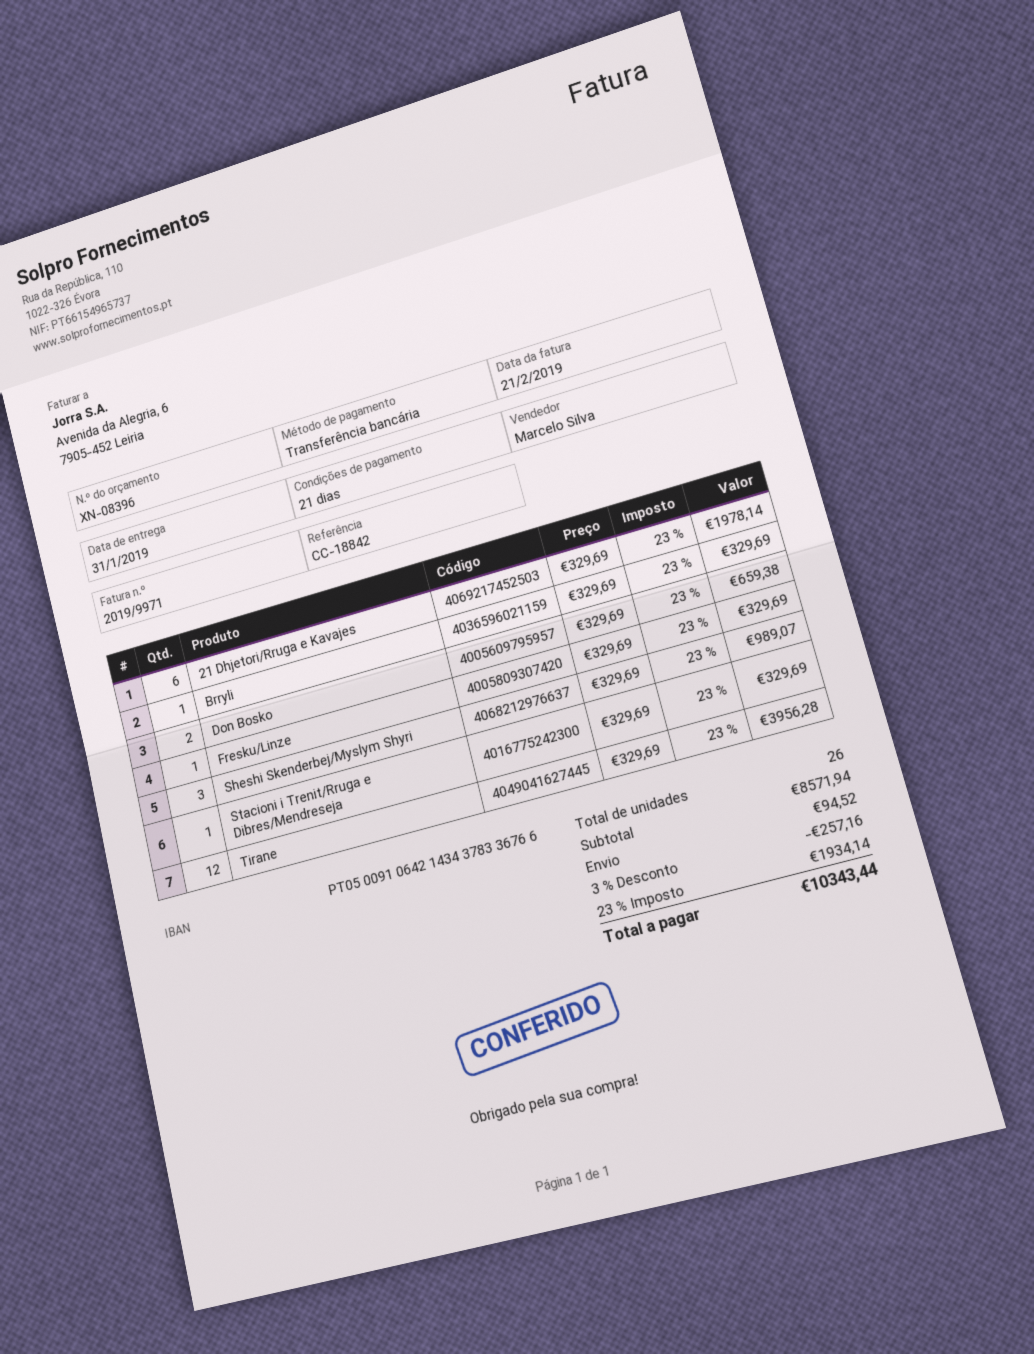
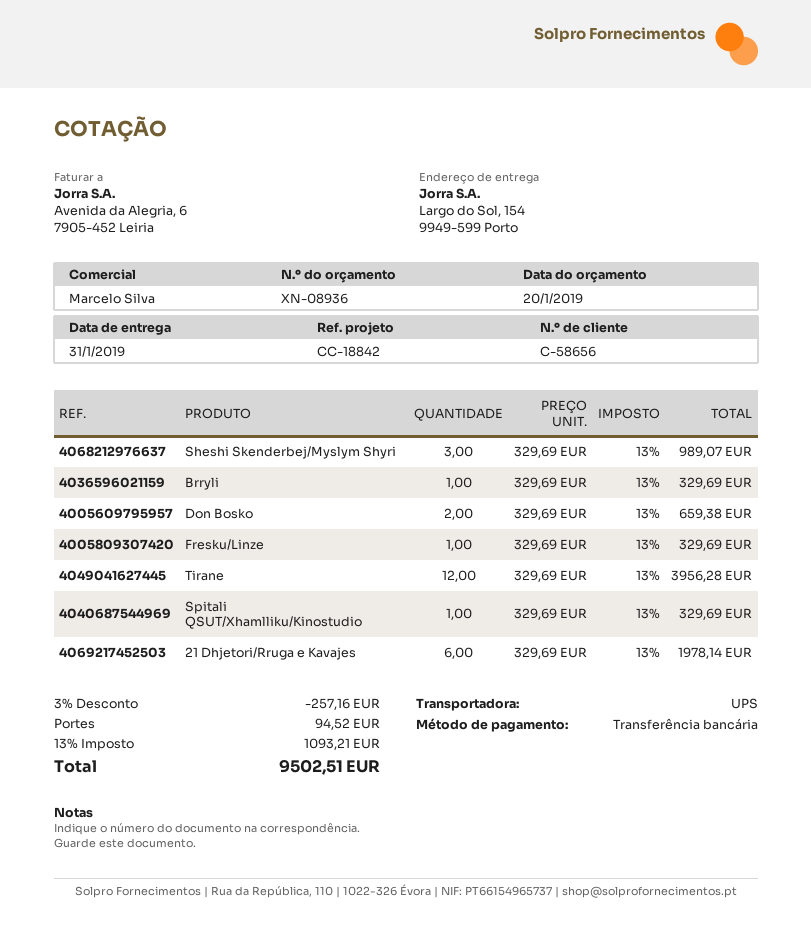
quote number: XN-08396 -> XN-08936
Stacioni i Trenit/Rruga e Dibres/Mendreseja: 1 x 329.69 = 329.69 -> none
Spitali QSUT/Xhamlliku/Kinostudio: none -> 1 x 329.69 = 329.69
tax: 23% = 1934.14 -> 13% = 1093.21
total: 10343.44 -> 9502.51

